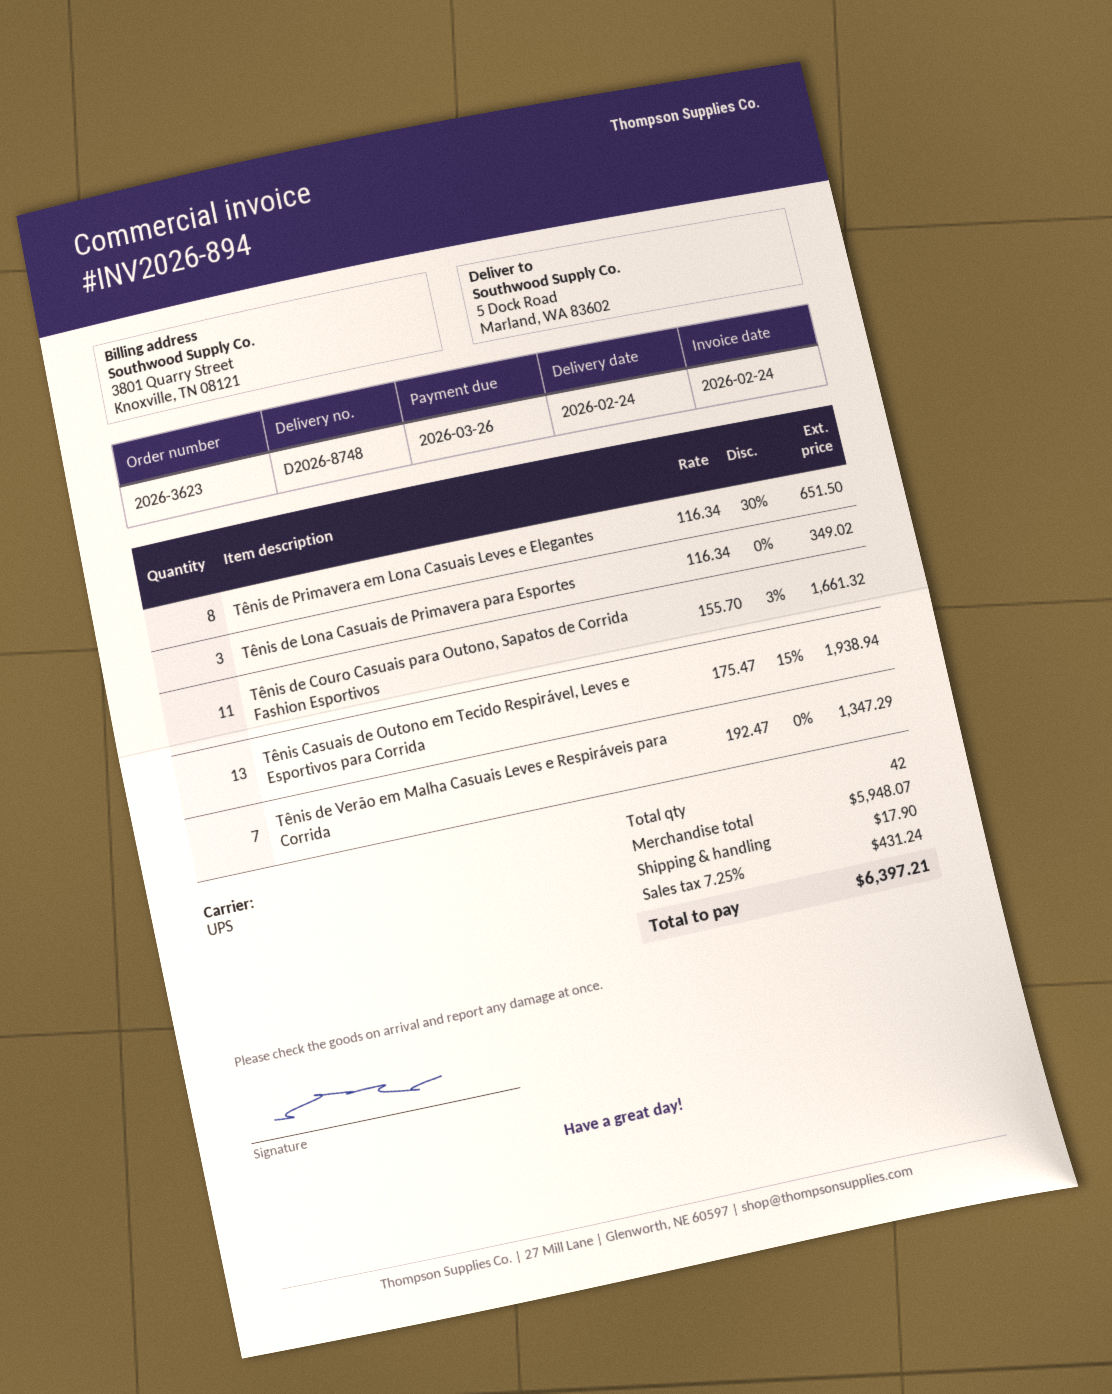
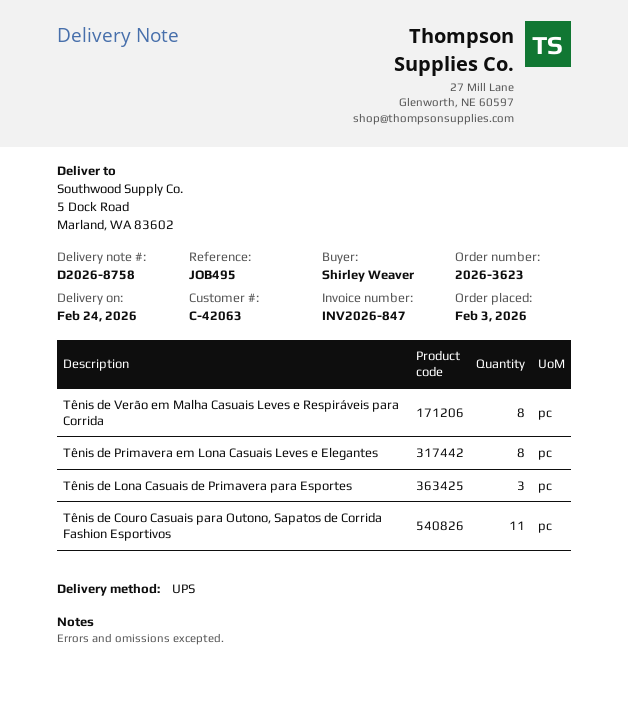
delivery note number: D2026-8748 -> D2026-8758
invoice number: INV2026-894 -> INV2026-847
Tênis Casuais de Outono em Tecido Respirável, Leves e Esportivos para Corrida: 13 -> none
Tênis de Verão em Malha Casuais Leves e Respiráveis para Corrida: 7 -> 8

